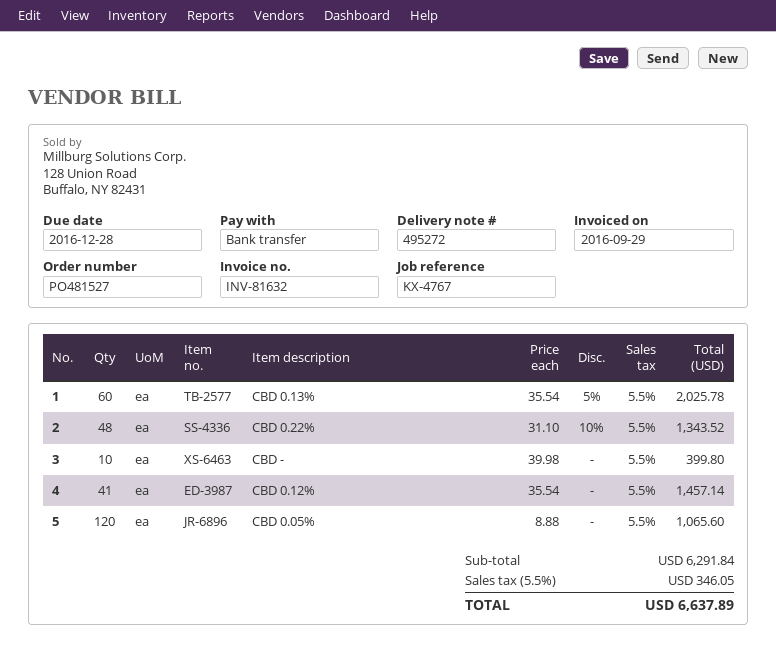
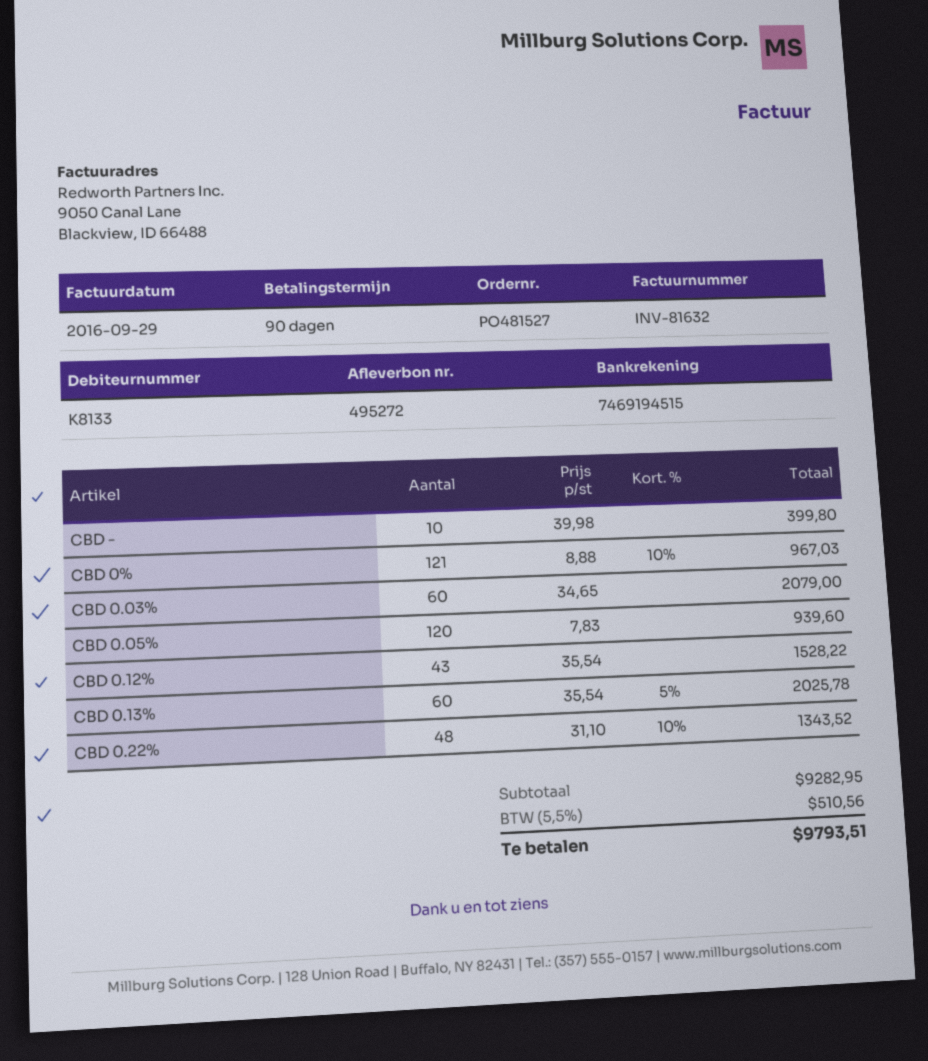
CBD 0.12%: 41 x 35.54 = 1457.14 -> 43 x 35.54 = 1528.22
CBD 0.05%: 120 x 8.88 = 1065.60 -> 120 x 7.83 = 939.60
CBD 0%: none -> 121 x 8.88 - 10% = 967.03
CBD 0.03%: none -> 60 x 34.65 = 2079.00
subtotal: 6291.84 -> 9282.95
tax: 5.5% = 346.05 -> 5.5% = 510.56
total: 6637.89 -> 9793.51

